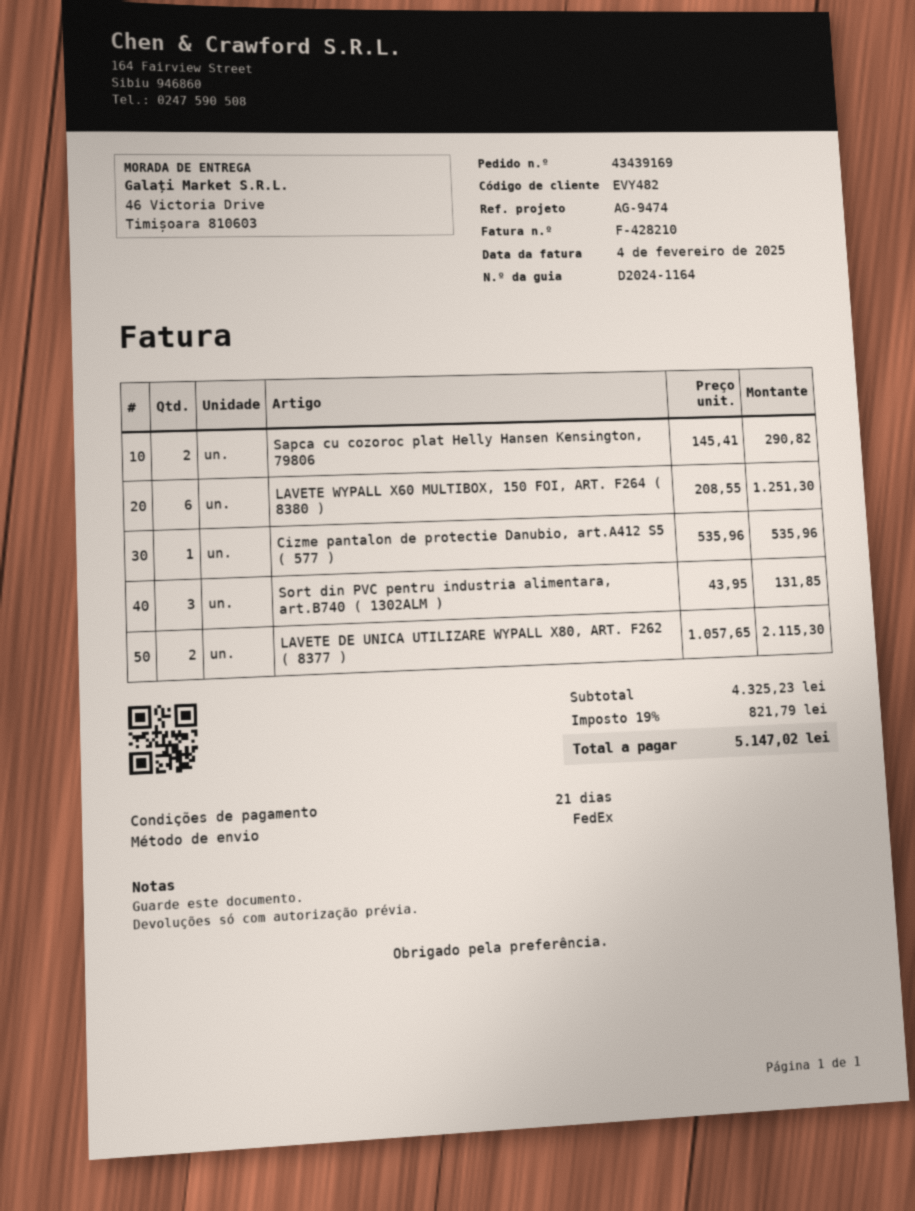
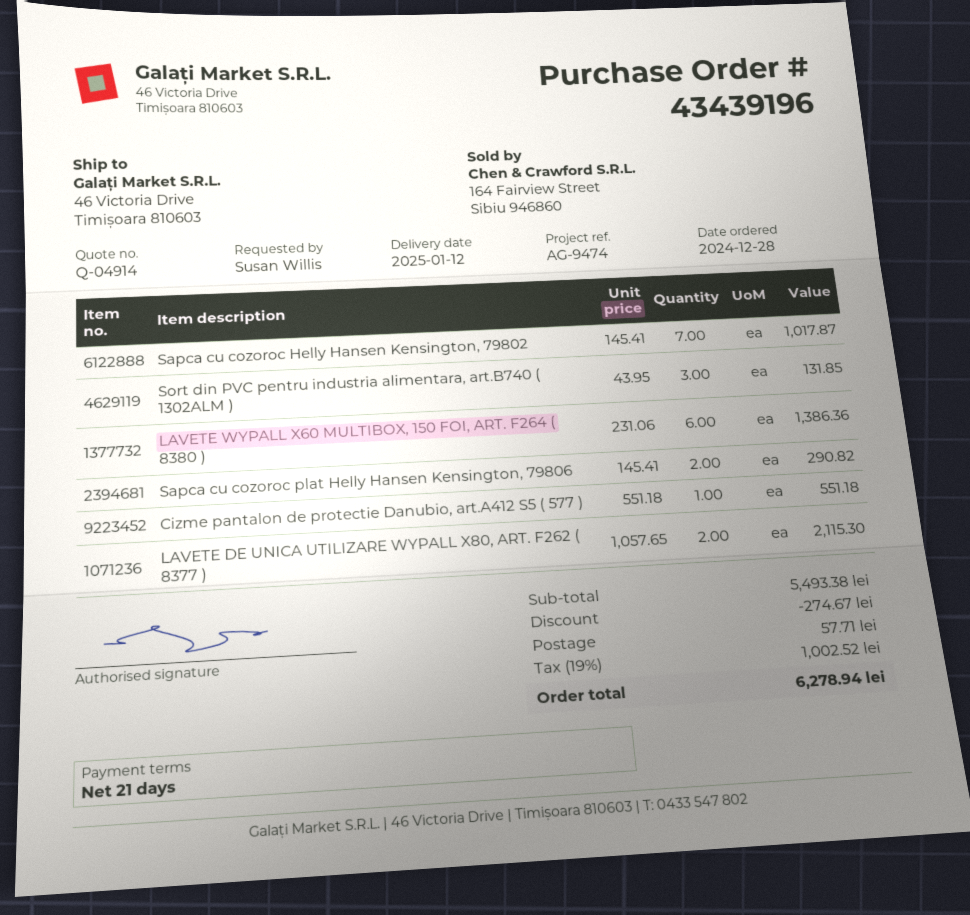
order number: 43439169 -> 43439196
LAVETE WYPALL X60 MULTIBOX, 150 FOI, ART. F264 ( 8380 ): 6 x 208.55 = 1251.30 -> 6 x 231.06 = 1386.36
Cizme pantalon de protectie Danubio, art.A412 S5 ( 577 ): 1 x 535.96 = 535.96 -> 1 x 551.18 = 551.18
Sapca cu cozoroc Helly Hansen Kensington, 79802: none -> 7 x 145.41 = 1017.87
subtotal: 4325.23 -> 5493.38
discount: none -> 274.67
shipping: none -> 57.71
tax: 19% = 821.79 -> 19% = 1002.52
total: 5147.02 -> 6278.94

